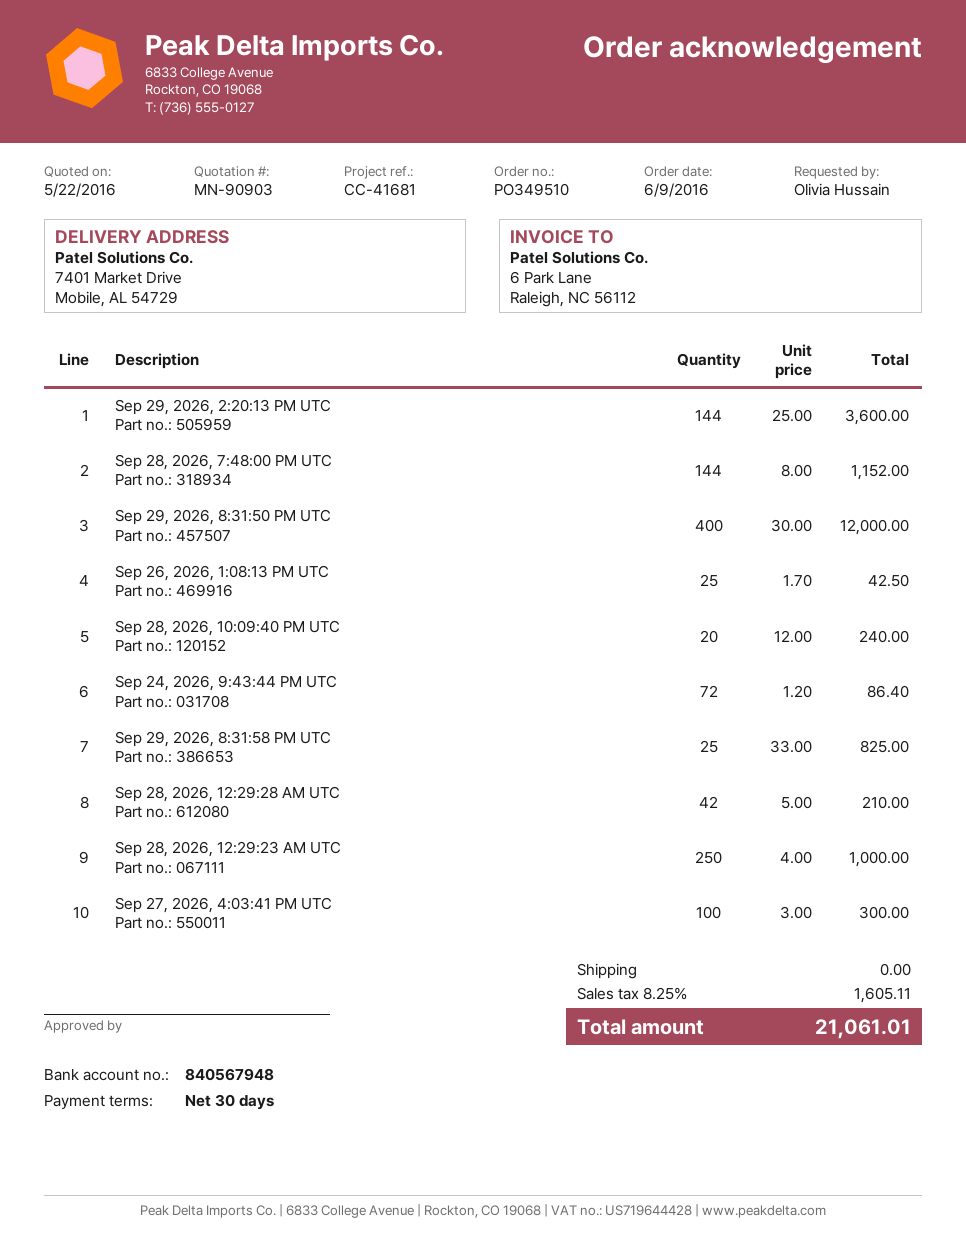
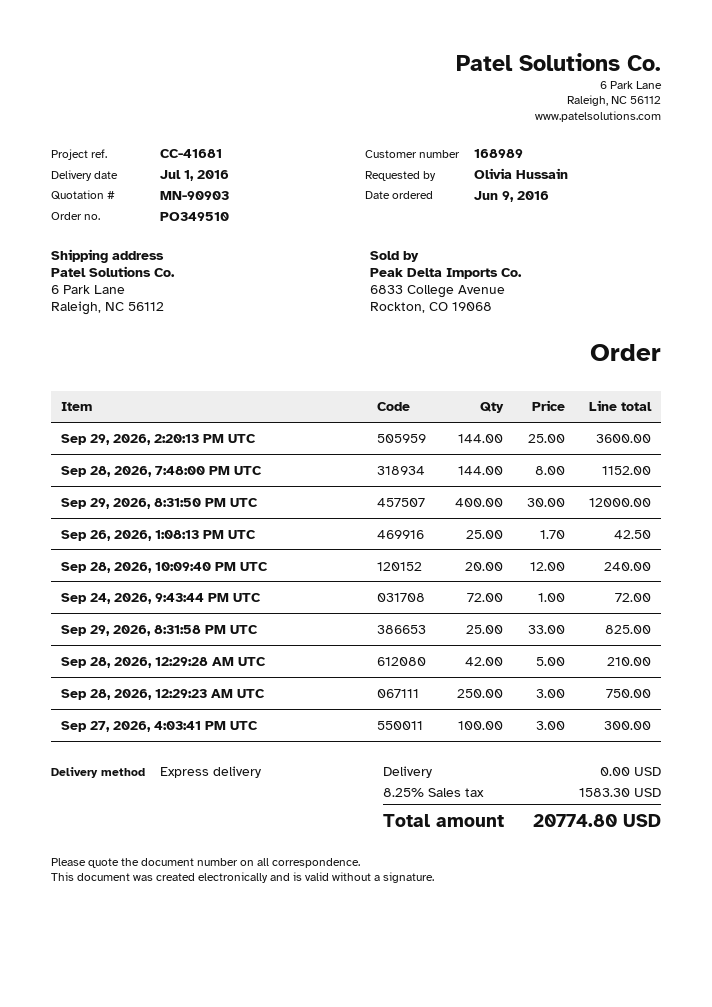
ship to: 7401 Market Drive, Mobile, AL 54729 -> 6 Park Lane, Raleigh, NC 56112
Sep 24, 2026, 9:43:44 PM UTC: 72 x 1.20 = 86.40 -> 72 x 1.00 = 72.00
Sep 28, 2026, 12:29:23 AM UTC: 250 x 4.00 = 1000.00 -> 250 x 3.00 = 750.00
tax: 8.25% = 1605.11 -> 8.25% = 1583.30
total: 21061.01 -> 20774.80

